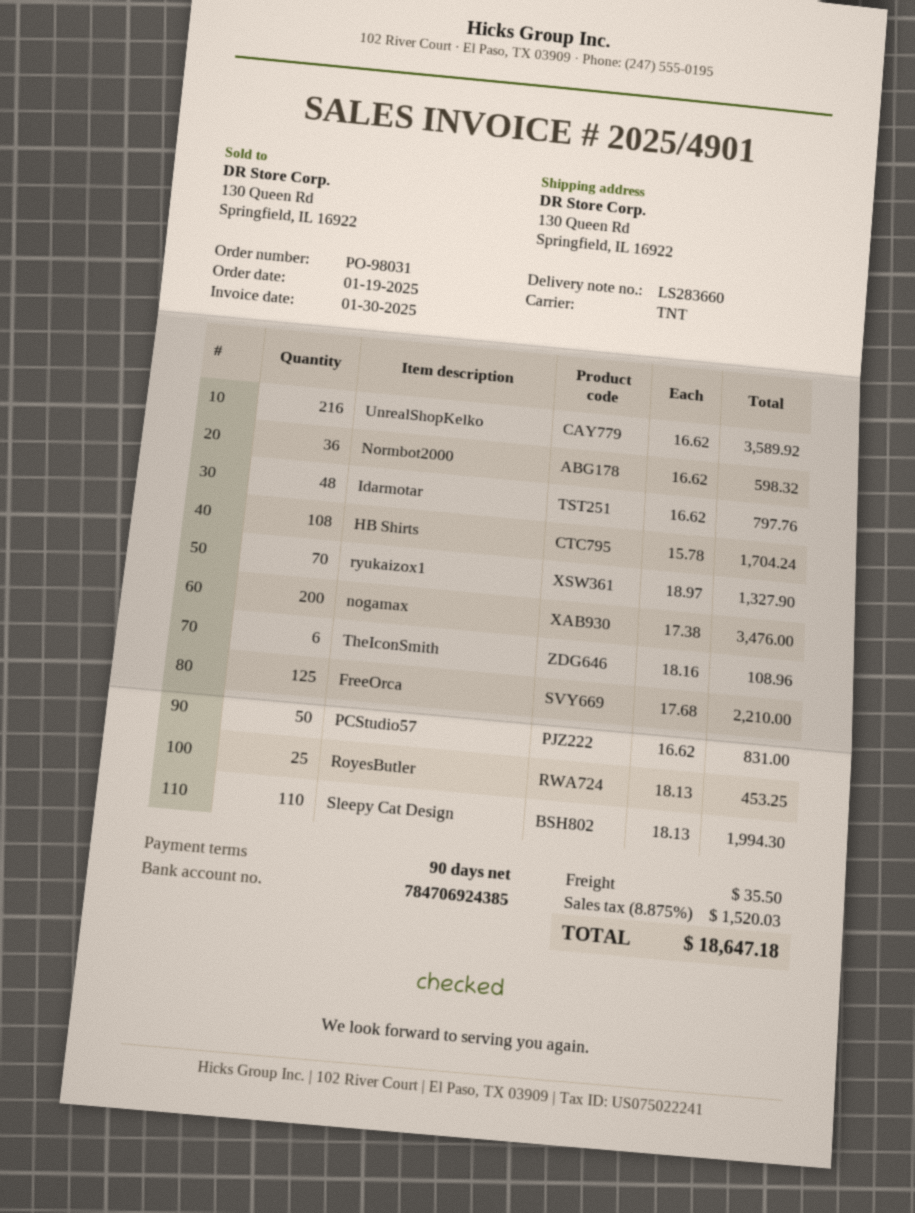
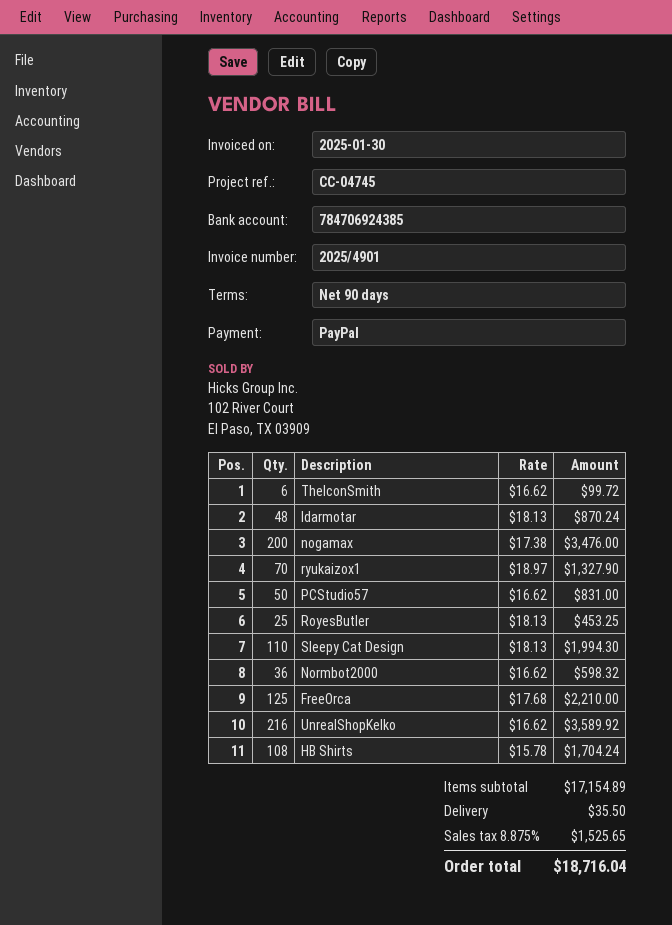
Idarmotar: 48 x 16.62 = 797.76 -> 48 x 18.13 = 870.24
TheIconSmith: 6 x 18.16 = 108.96 -> 6 x 16.62 = 99.72
tax: 8.875% = 1520.03 -> 8.875% = 1525.65
total: 18647.18 -> 18716.04

